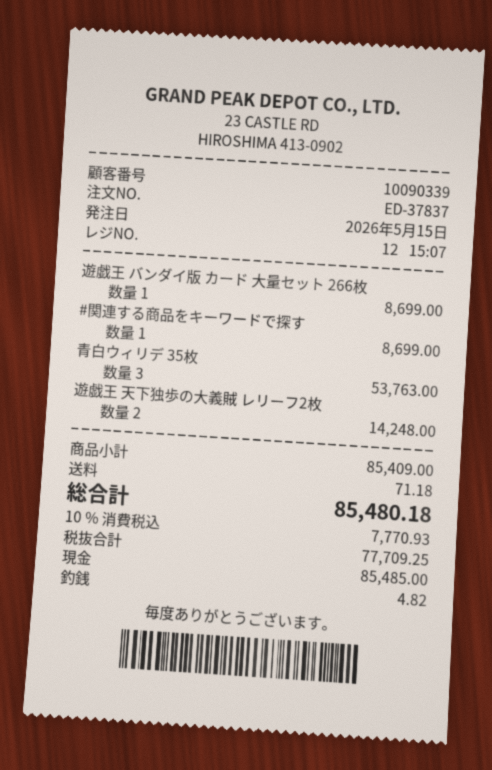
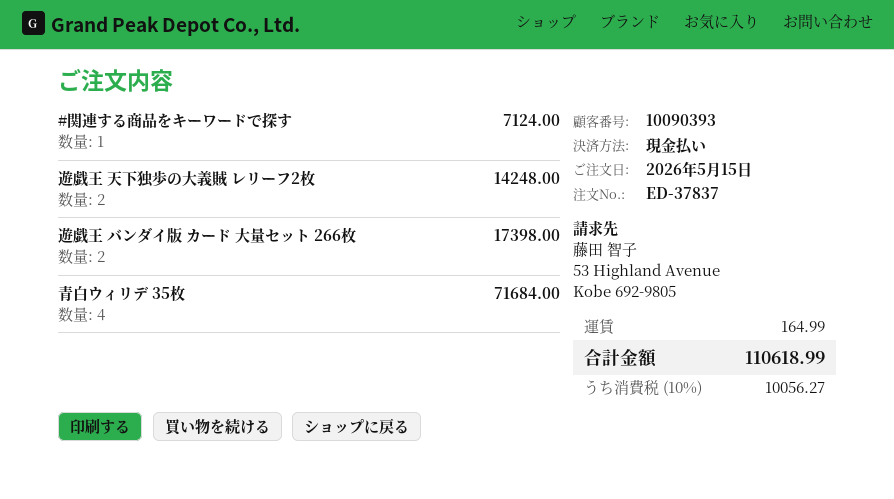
customer number: 10090339 -> 10090393
遊戯王 バンダイ版 カード 大量セット 266枚: 1 for 8699.00 -> 2 for 17398.00
#関連する商品をキーワードで探す: 1 for 8699.00 -> 1 for 7124.00
青白ウィリデ 35枚: 3 for 53763.00 -> 4 for 71684.00
shipping: 71.18 -> 164.99
tax: 10% = 7770.93 -> 10% = 10056.27
total: 85480.18 -> 110618.99

